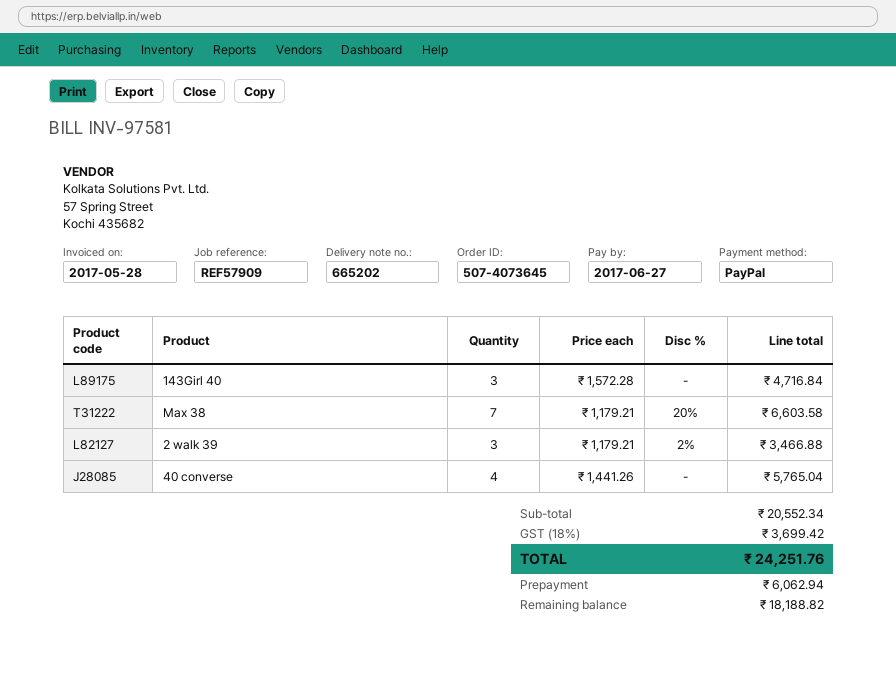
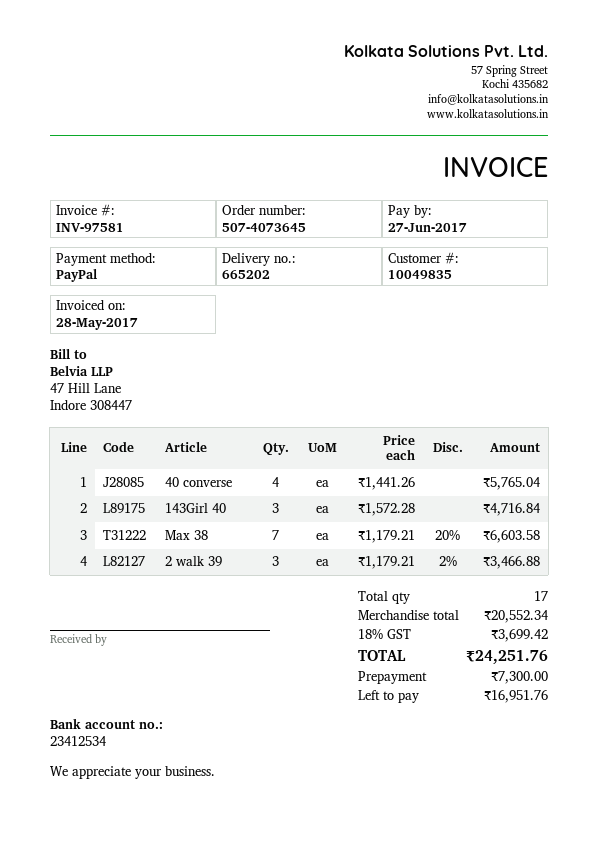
deposit: 6062.94 -> 7300.00
balance: 18188.82 -> 16951.76

